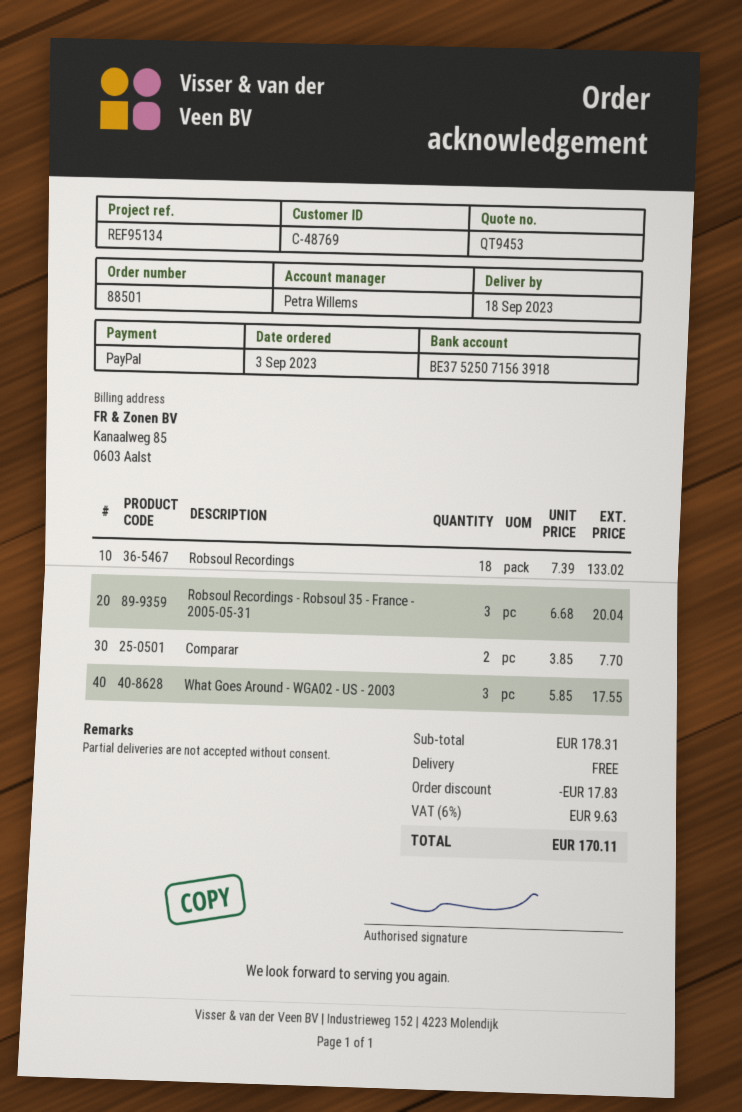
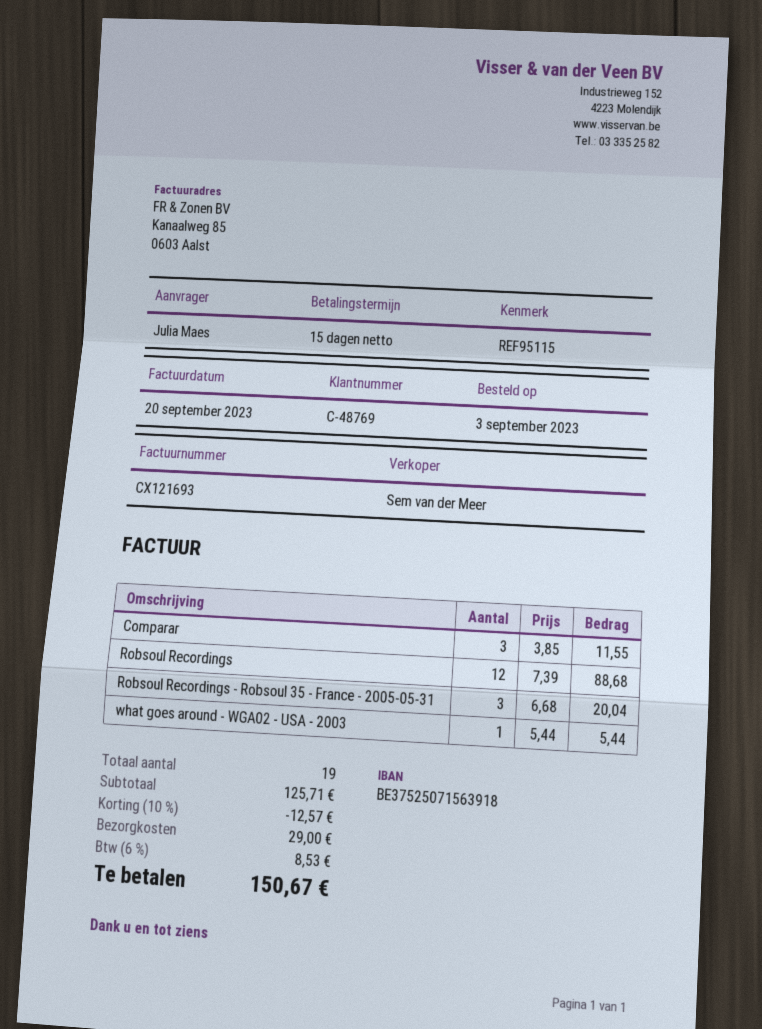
reference: REF95134 -> REF95115
sales rep: Petra Willems -> Sem van der Meer
Robsoul Recordings: 18 x 7.39 = 133.02 -> 12 x 7.39 = 88.68
Comparar: 2 x 3.85 = 7.70 -> 3 x 3.85 = 11.55
What Goes Around - WGA02 - US - 2003: 3 x 5.85 = 17.55 -> none
what goes around - WGA02 - USA - 2003: none -> 1 x 5.44 = 5.44
subtotal: 178.31 -> 125.71
discount: 17.83 -> 12.57
shipping: 0.00 -> 29.00
tax: 6% = 9.63 -> 6% = 8.53
total: 170.11 -> 150.67

